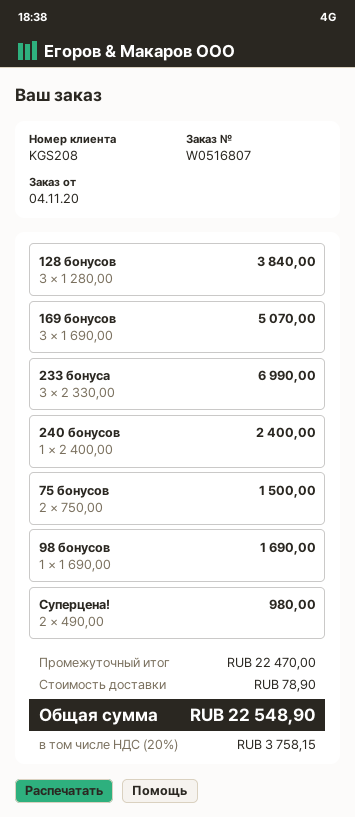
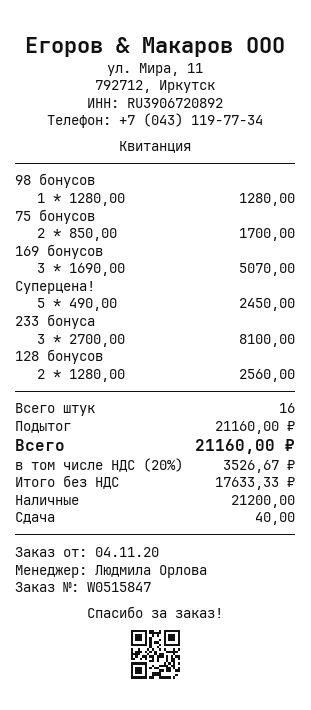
order number: W0516807 -> W0515847
128 бонусов: 3 x 1280.00 = 3840.00 -> 2 x 1280.00 = 2560.00
233 бонуса: 3 x 2330.00 = 6990.00 -> 3 x 2700.00 = 8100.00
240 бонусов: 1 x 2400.00 = 2400.00 -> none
75 бонусов: 2 x 750.00 = 1500.00 -> 2 x 850.00 = 1700.00
98 бонусов: 1 x 1690.00 = 1690.00 -> 1 x 1280.00 = 1280.00
Суперцена!: 2 x 490.00 = 980.00 -> 5 x 490.00 = 2450.00
subtotal: 22470.00 -> 21160.00
shipping: 78.90 -> none
tax: 20% = 3758.15 -> 20% = 3526.67
total: 22548.90 -> 21160.00

